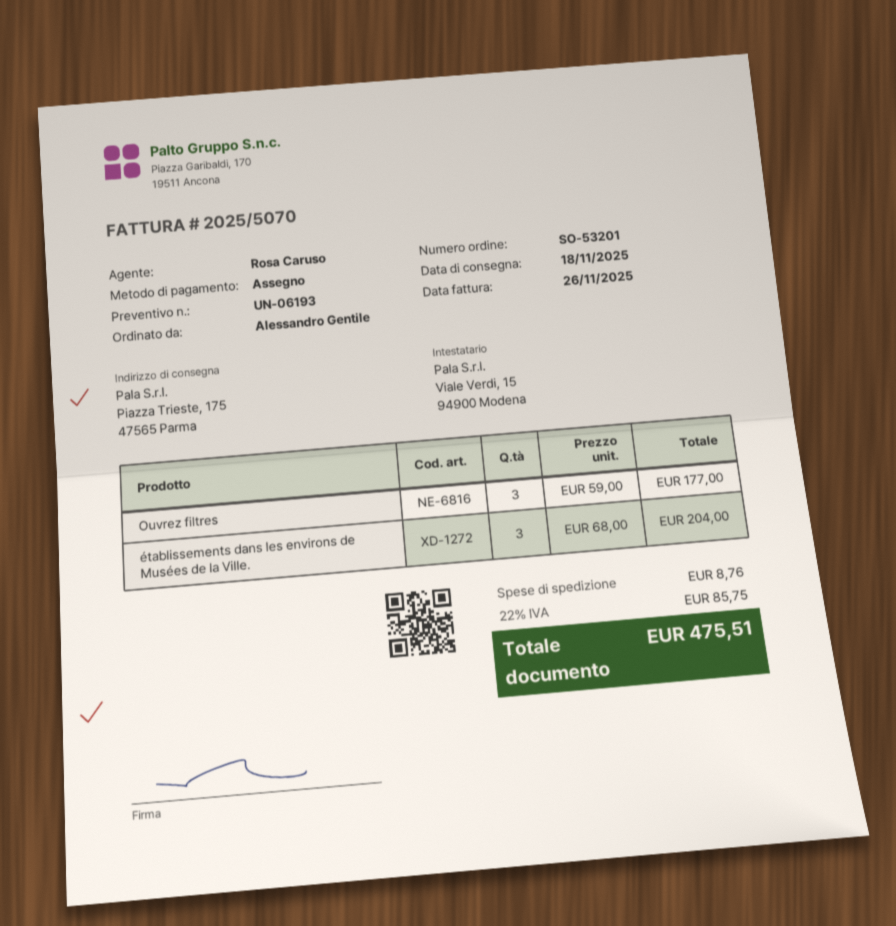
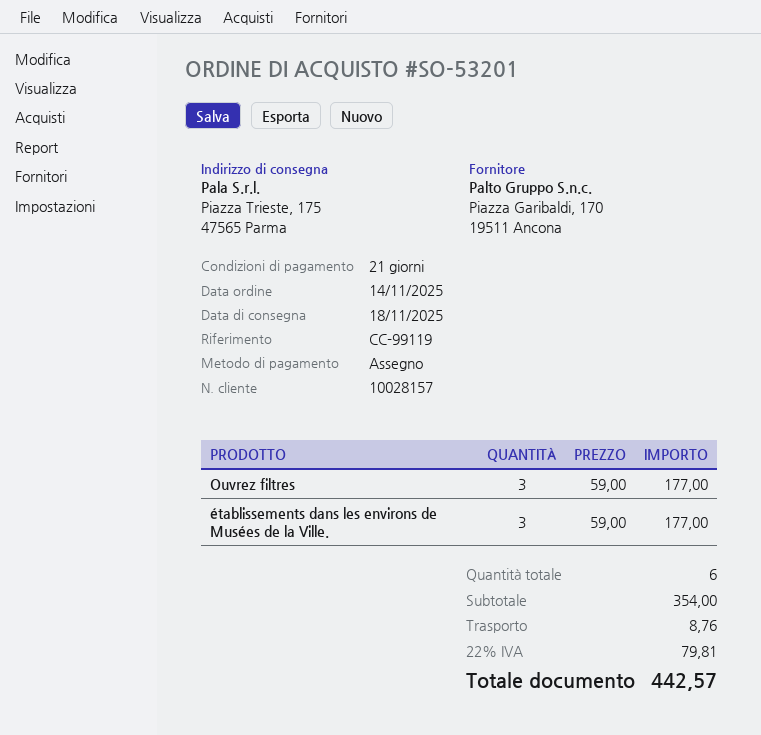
établissements dans les environs de Musées de la Ville.: 3 x 68.00 = 204.00 -> 3 x 59.00 = 177.00
tax: 22% = 85.75 -> 22% = 79.81
total: 475.51 -> 442.57

